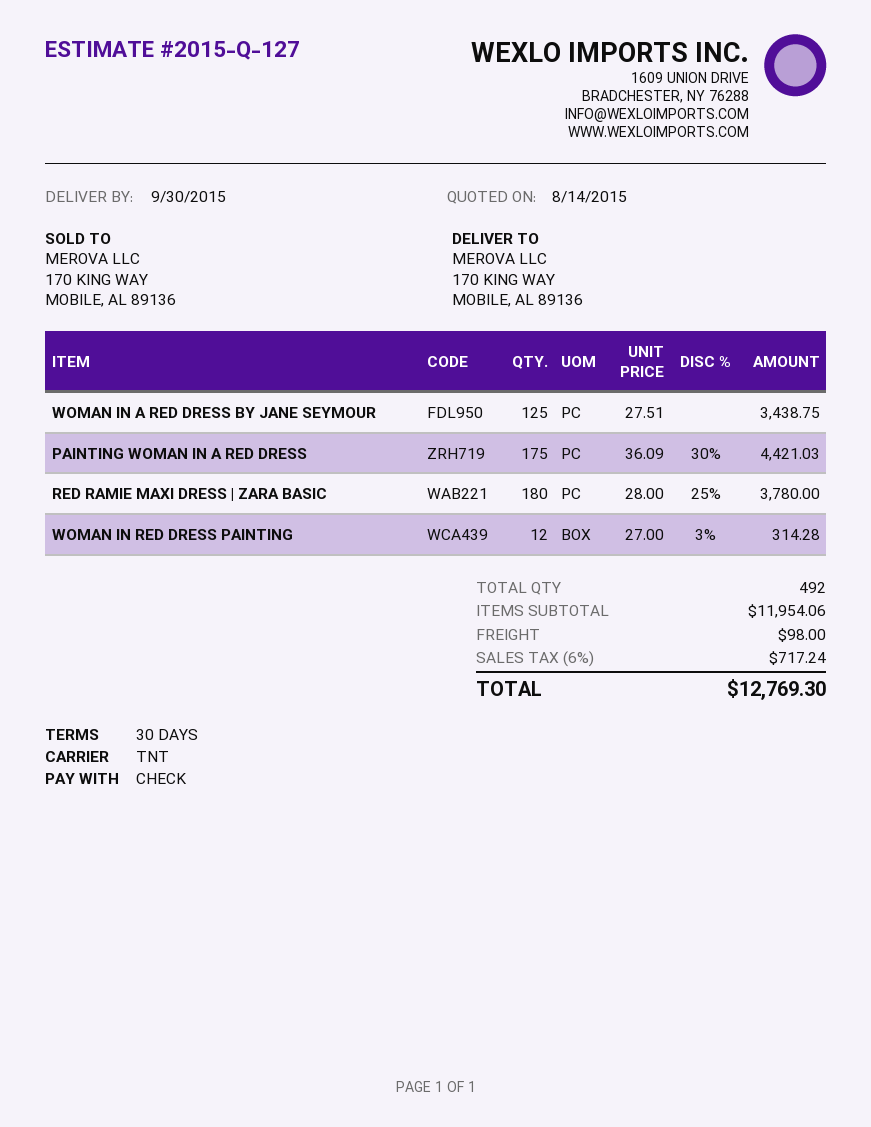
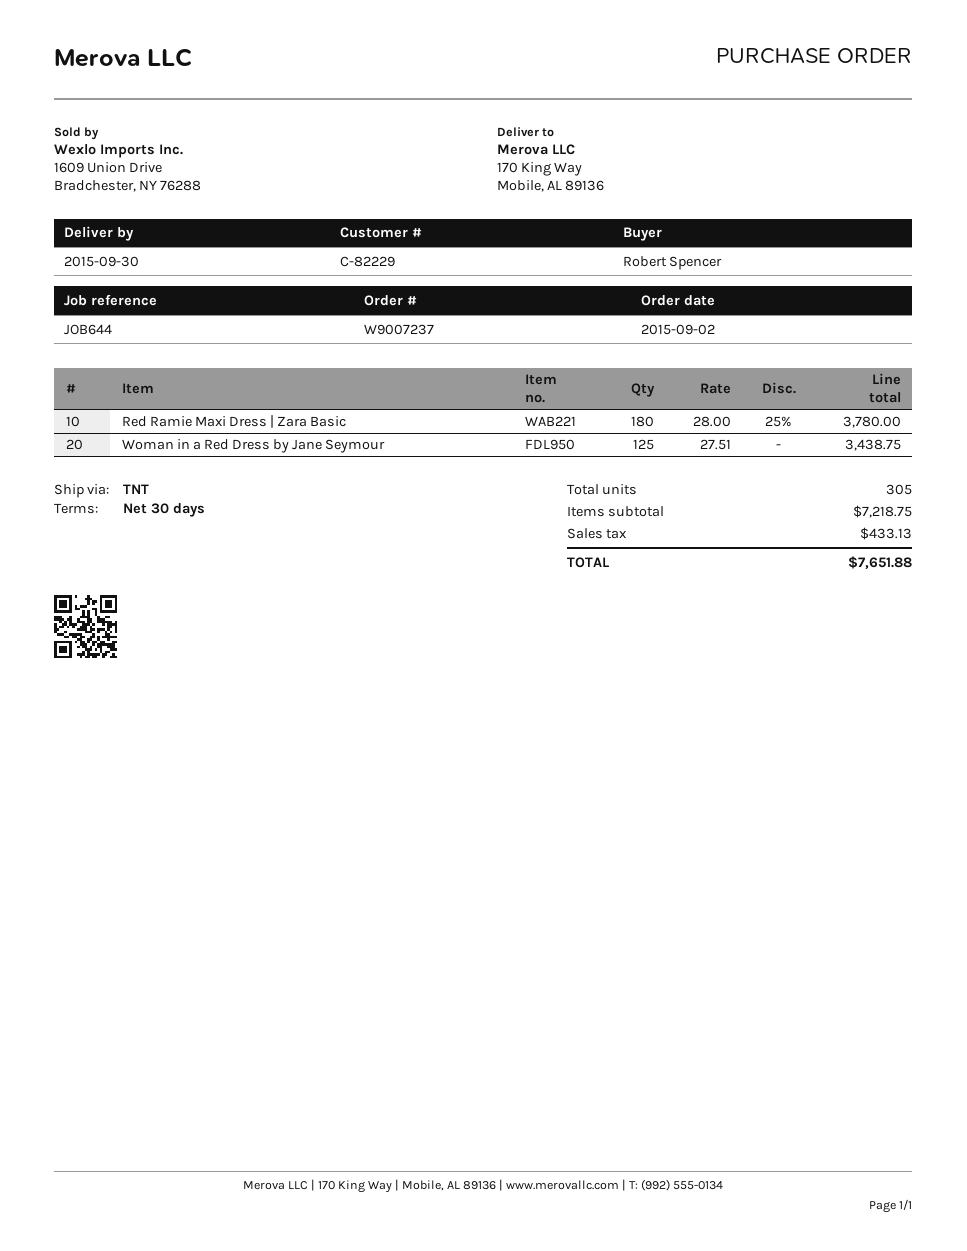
PAINTING WOMAN IN A RED DRESS: 175 x 36.09 - 30% = 4421.03 -> none
WOMAN IN RED DRESS PAINTING: 12 x 27.00 - 3% = 314.28 -> none
total quantity: 492 -> 305
subtotal: 11954.06 -> 7218.75
shipping: 98.00 -> none
tax: 717.24 -> 433.13
total: 12769.30 -> 7651.88

